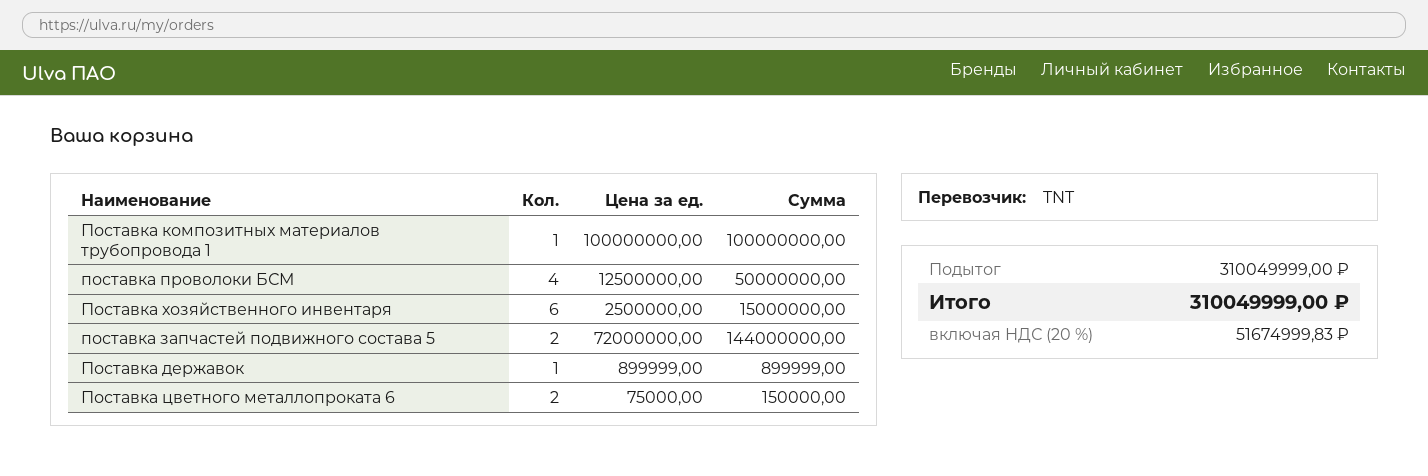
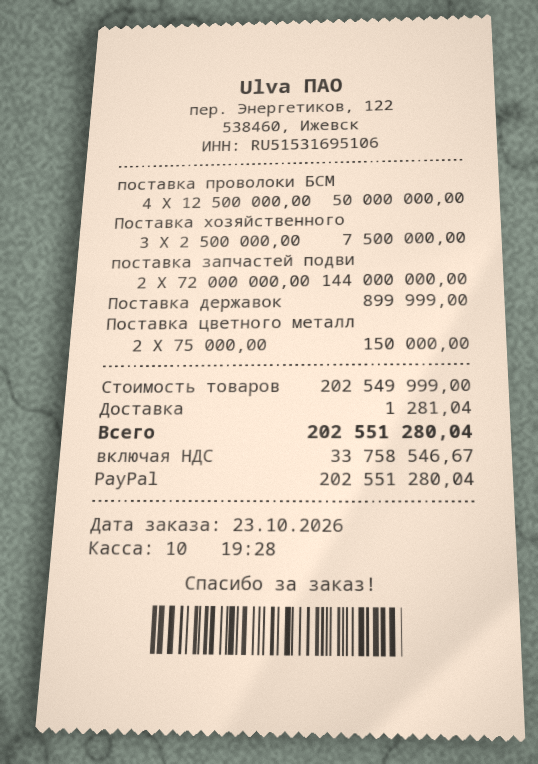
Поставка композитных материалов трубопровода 1: 1 x 100000000.00 = 100000000.00 -> none
Поставка хозяйственного инвентаря: 6 x 2500000.00 = 15000000.00 -> 3 x 2500000.00 = 7500000.00
subtotal: 310049999.00 -> 202549999.00
shipping: none -> 1281.04
tax: 51674999.83 -> 33758546.67
total: 310049999.00 -> 202551280.04

